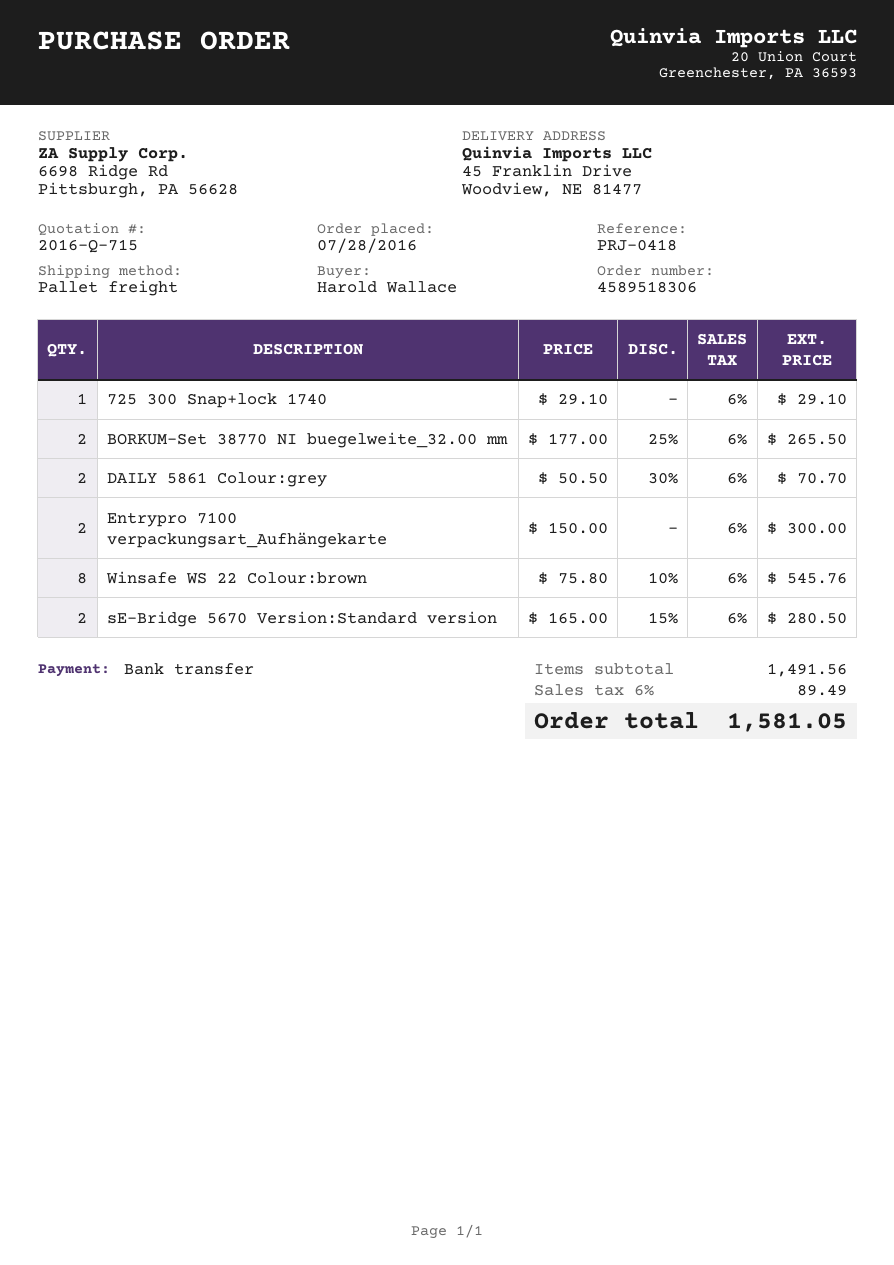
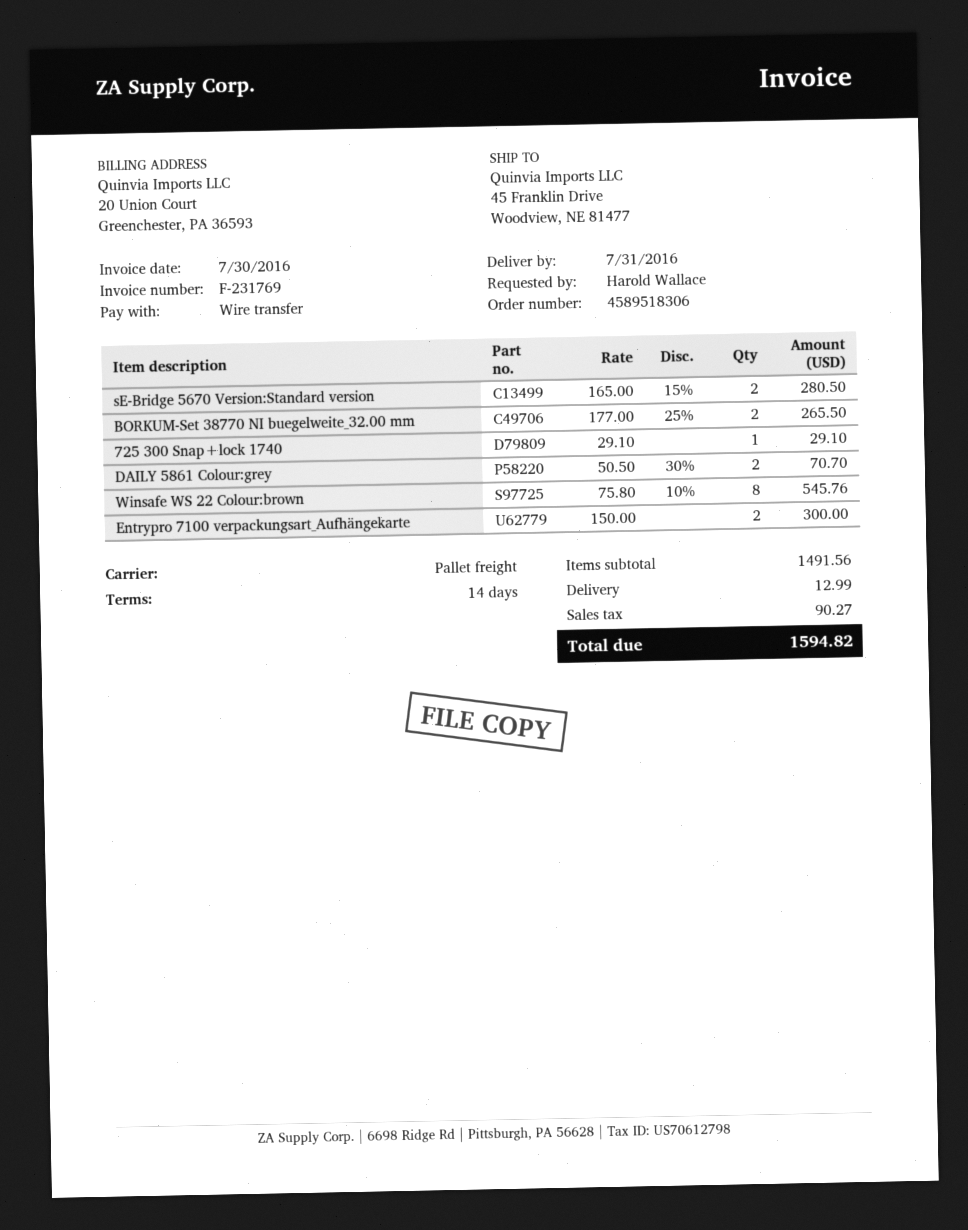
shipping: none -> 12.99
tax: 89.49 -> 90.27
total: 1581.05 -> 1594.82

